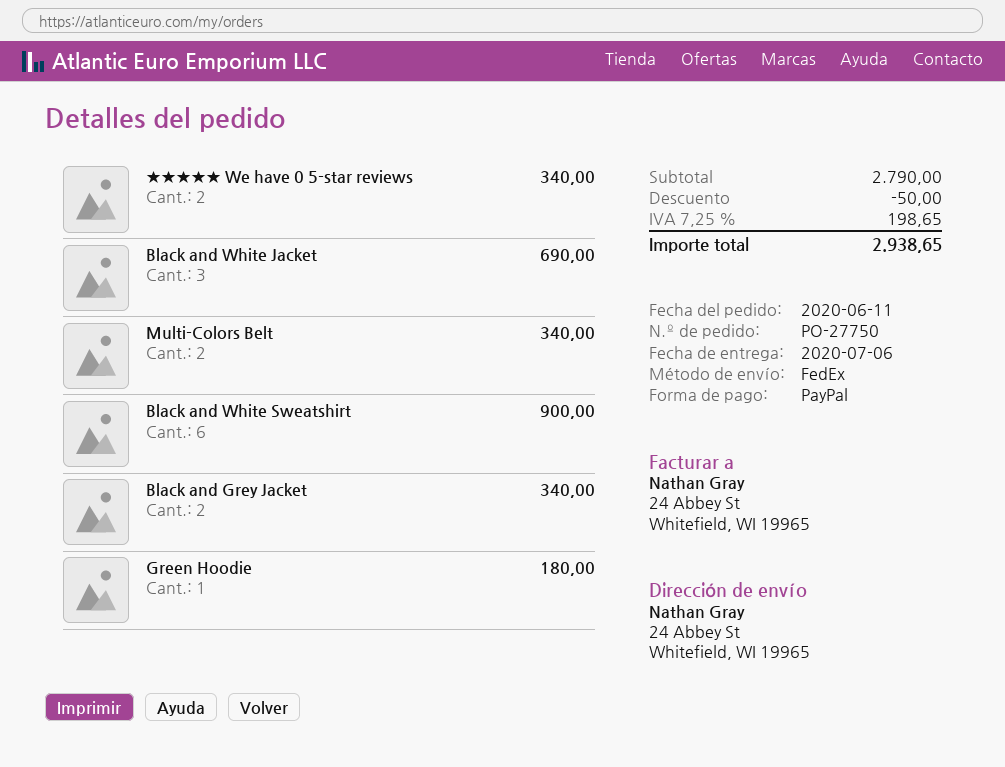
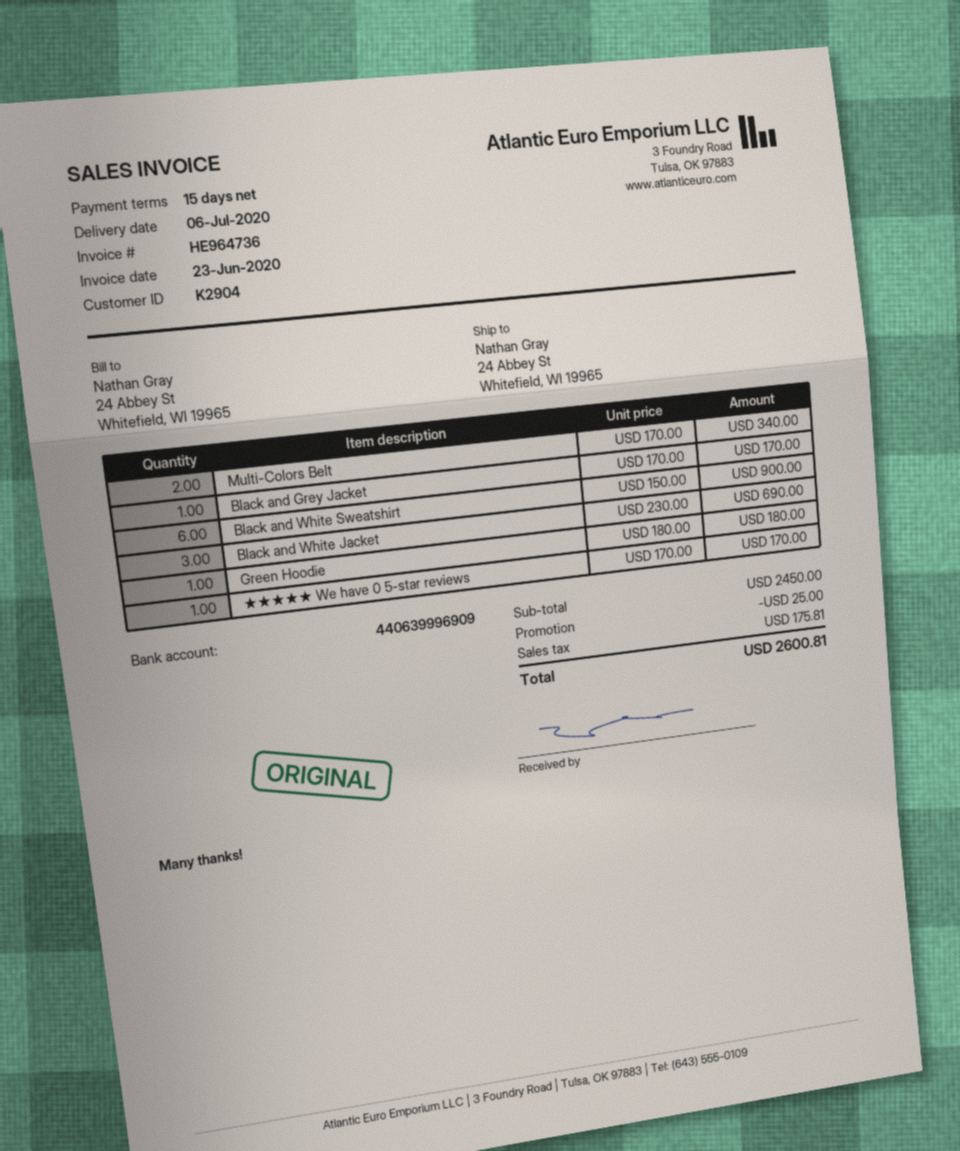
★★★★★ We have 0 5-star reviews: 2 for 340.00 -> 1 for 170.00
Black and Grey Jacket: 2 for 340.00 -> 1 for 170.00
subtotal: 2790.00 -> 2450.00
discount: 50.00 -> 25.00
tax: 198.65 -> 175.81
total: 2938.65 -> 2600.81

